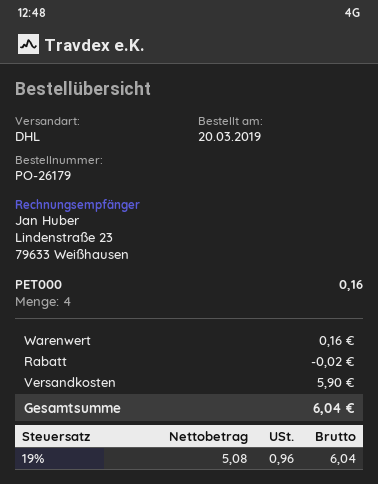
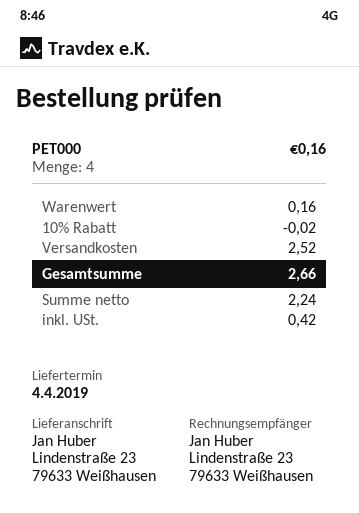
shipping: 5.90 -> 2.52
net: 5.08 -> 2.24
tax: 0.96 -> 0.42
total: 6.04 -> 2.66

